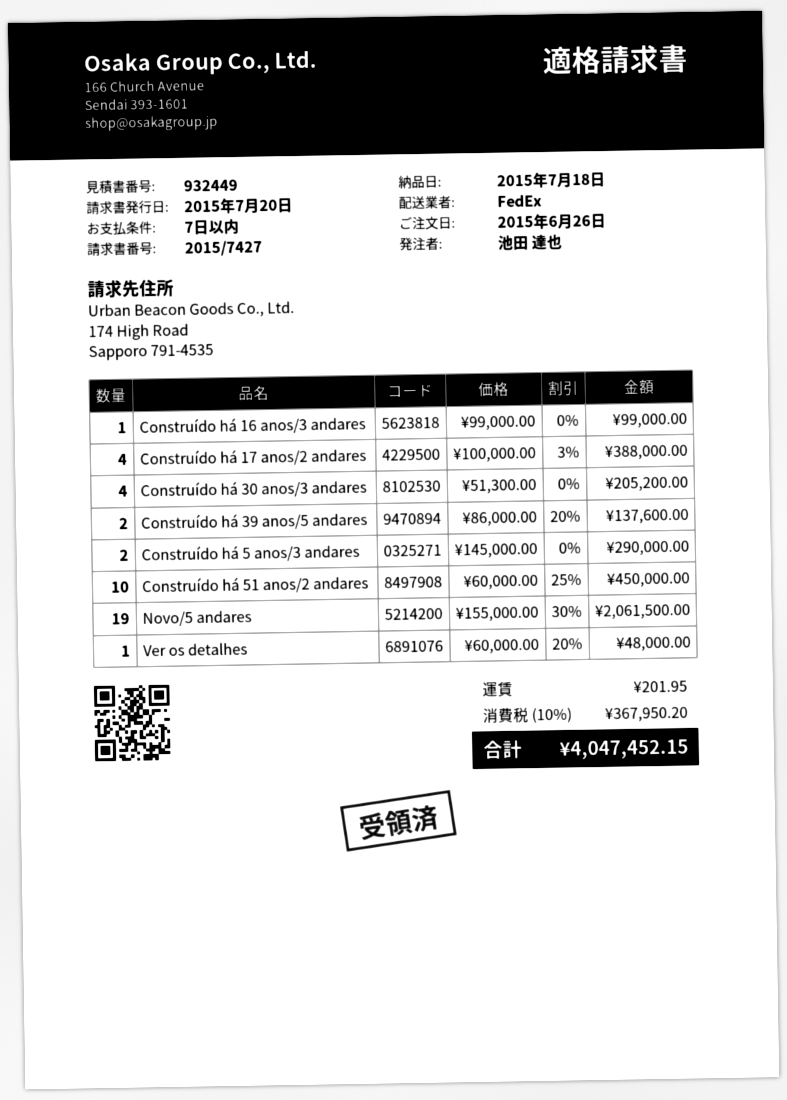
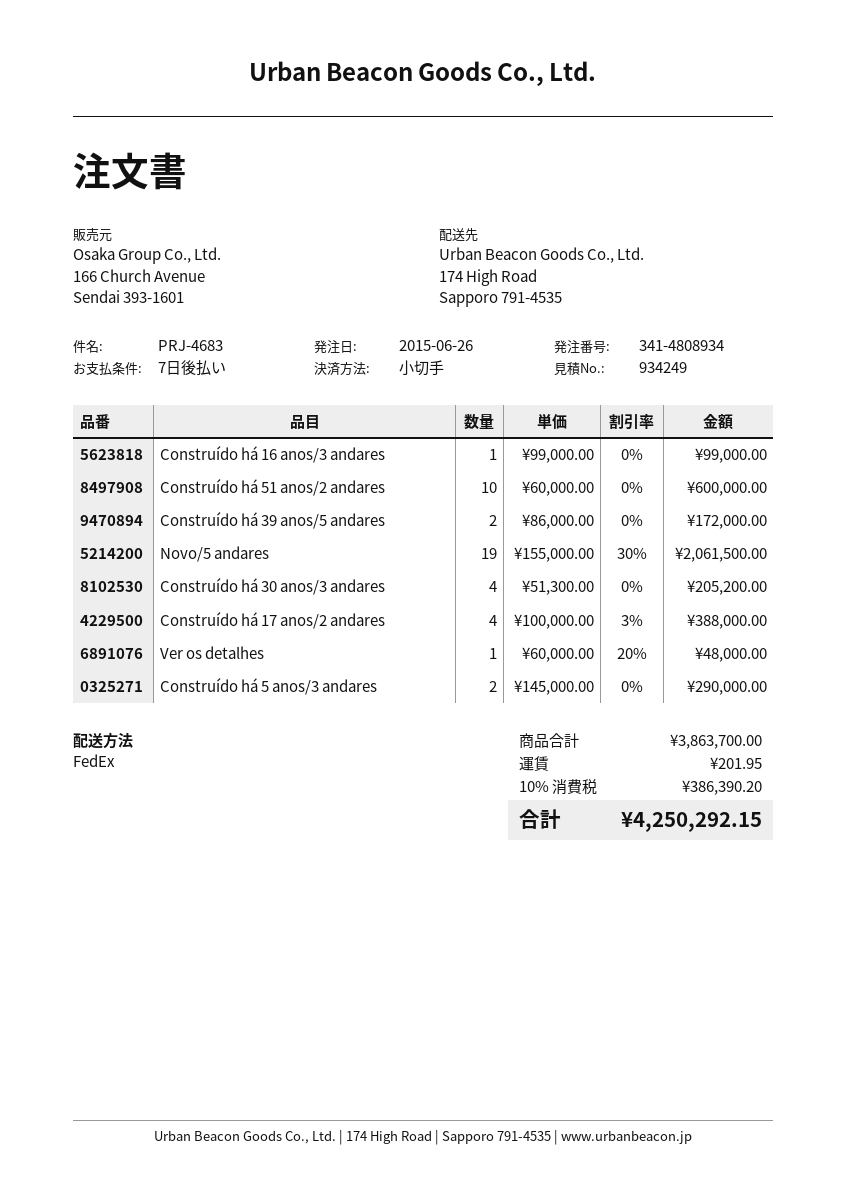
quote number: 932449 -> 934249
Construído há 39 anos/5 andares: 2 x 86000.00 - 20% = 137600.00 -> 2 x 86000.00 = 172000.00
Construído há 51 anos/2 andares: 10 x 60000.00 - 25% = 450000.00 -> 10 x 60000.00 = 600000.00
tax: 10% = 367950.20 -> 10% = 386390.20
total: 4047452.15 -> 4250292.15

